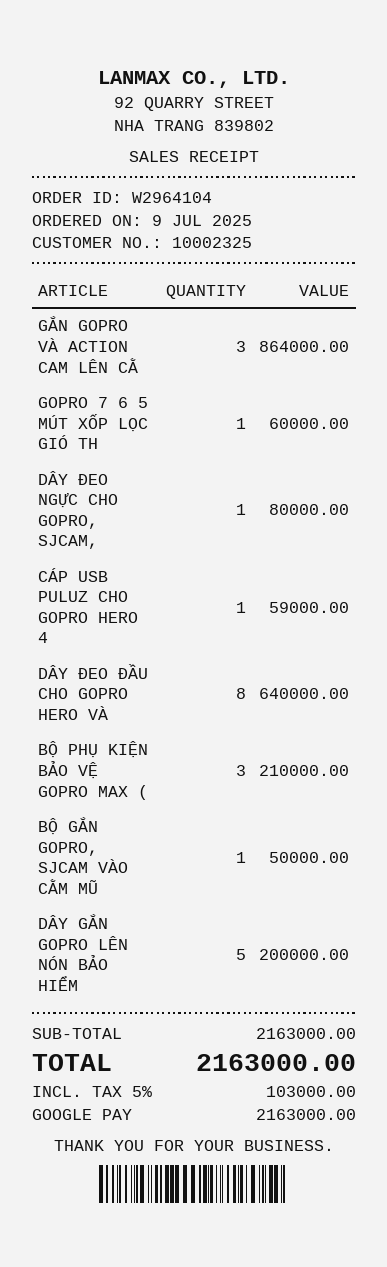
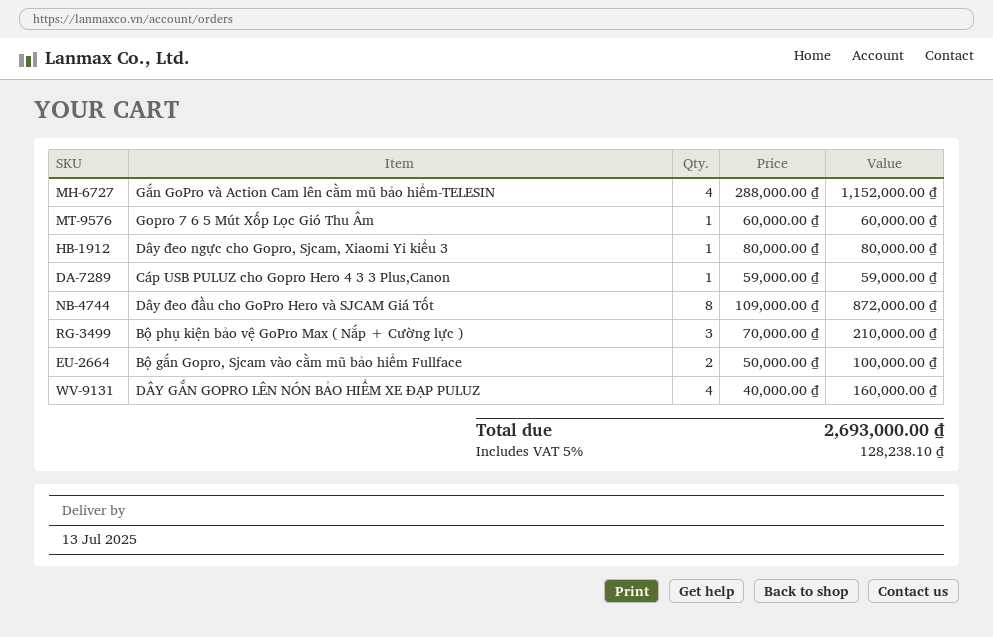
GẮN GOPRO VÀ ACTION CAM LÊN CẰ: 3 for 864000.00 -> 4 for 1152000.00
DÂY ĐEO ĐẦU CHO GOPRO HERO VÀ: 8 for 640000.00 -> 8 for 872000.00
BỘ GẮN GOPRO, SJCAM VÀO CẰM MŨ: 1 for 50000.00 -> 2 for 100000.00
DÂY GẮN GOPRO LÊN NÓN BẢO HIỂM: 5 for 200000.00 -> 4 for 160000.00
tax: 5% = 103000.00 -> 5% = 128238.10
total: 2163000.00 -> 2693000.00

